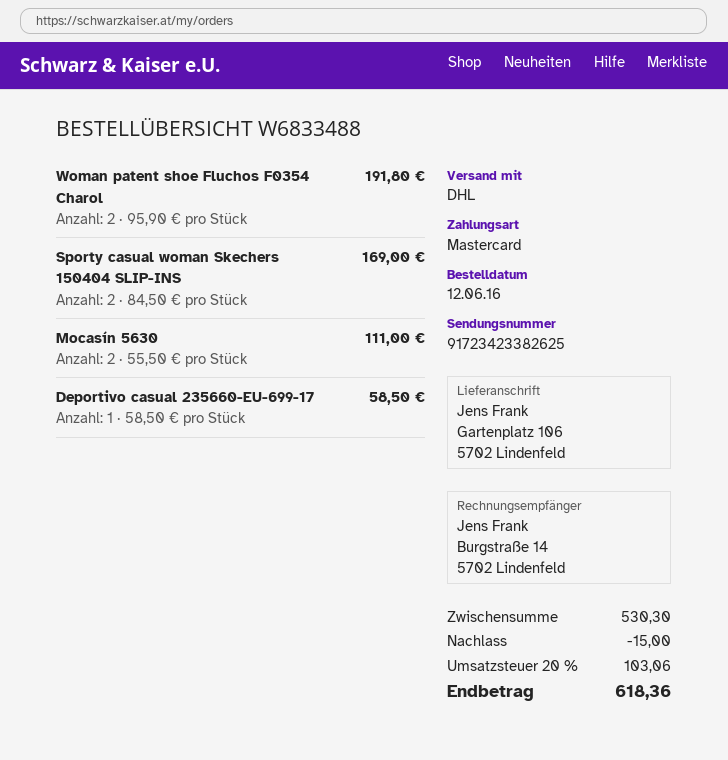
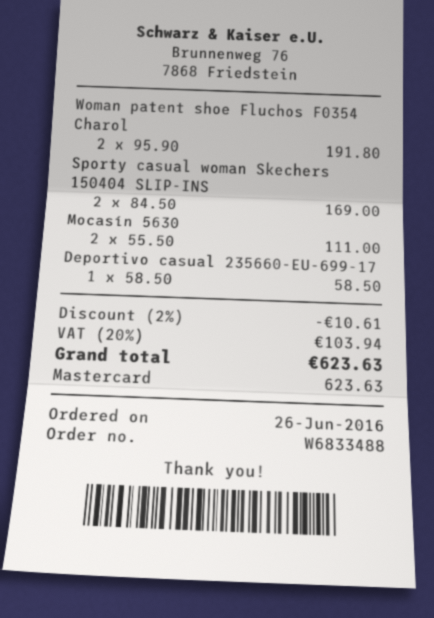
order date: 2016-06-12 -> 2016-06-26
discount: 15.00 -> 10.61
tax: 20% = 103.06 -> 20% = 103.94
total: 618.36 -> 623.63

